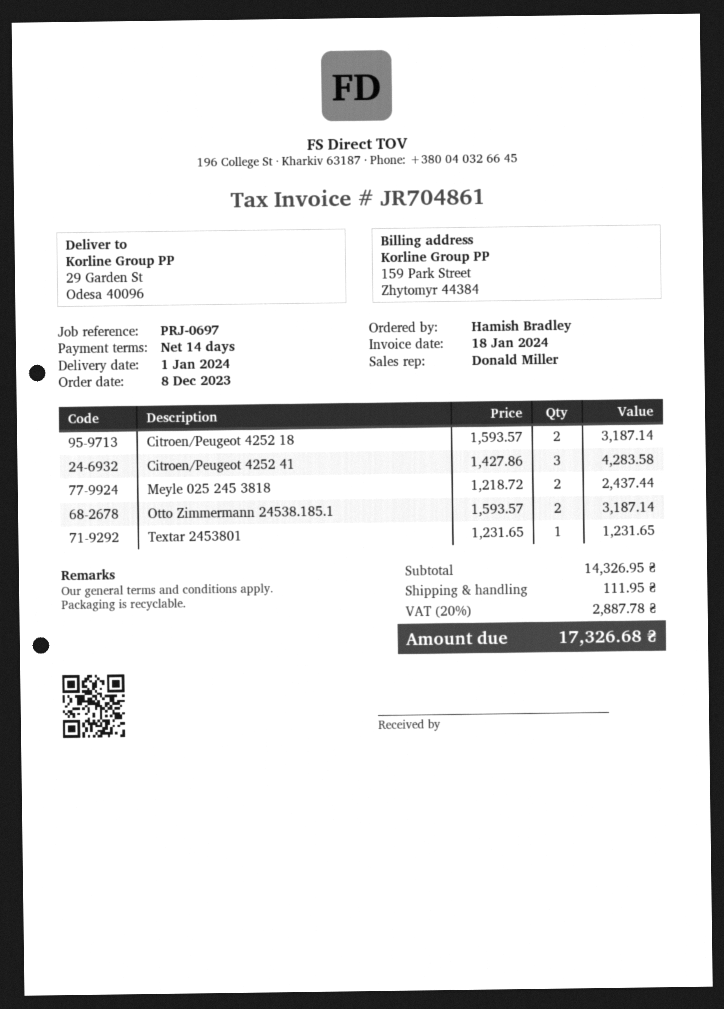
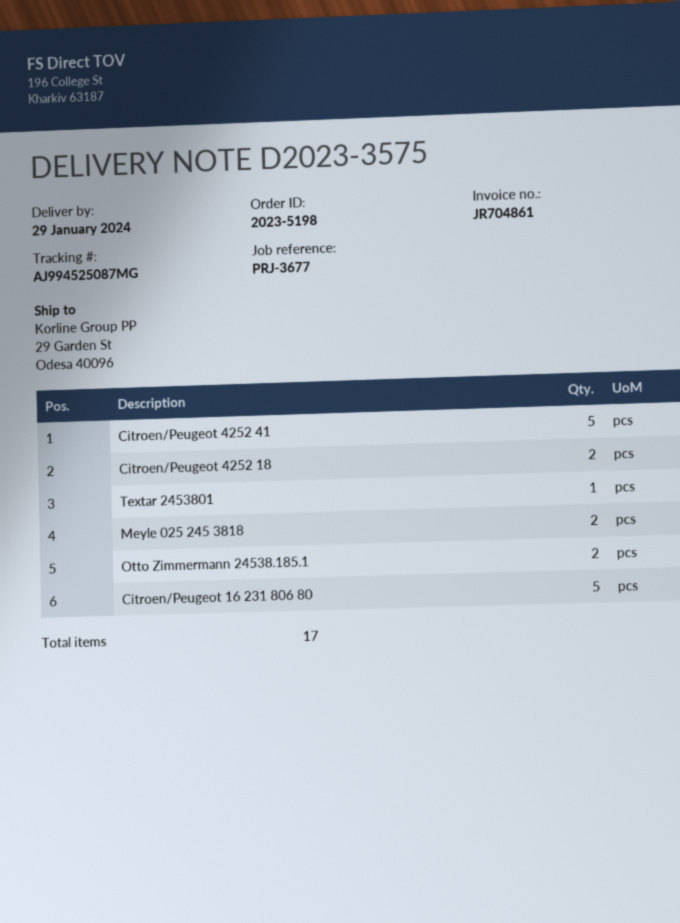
delivery date: 2024-01-01 -> 2024-01-29
reference: PRJ-0697 -> PRJ-3677
Citroen/Peugeot 4252 41: 3 -> 5
Citroen/Peugeot 16 231 806 80: none -> 5

